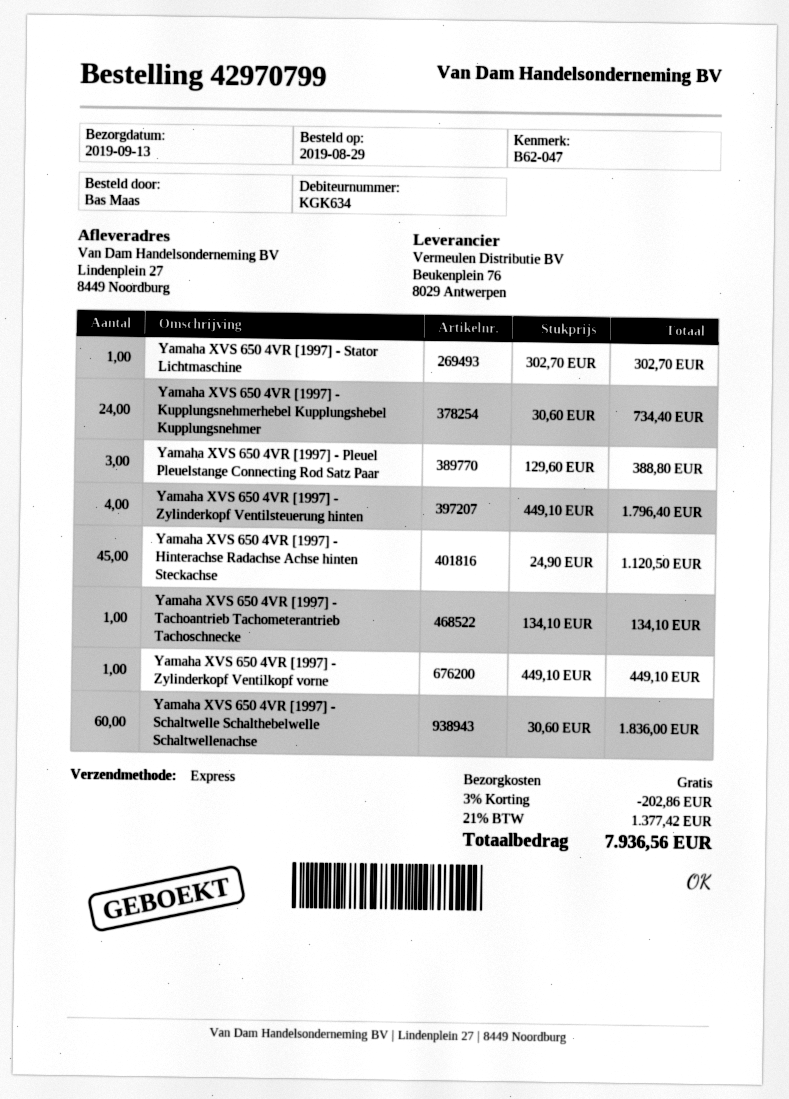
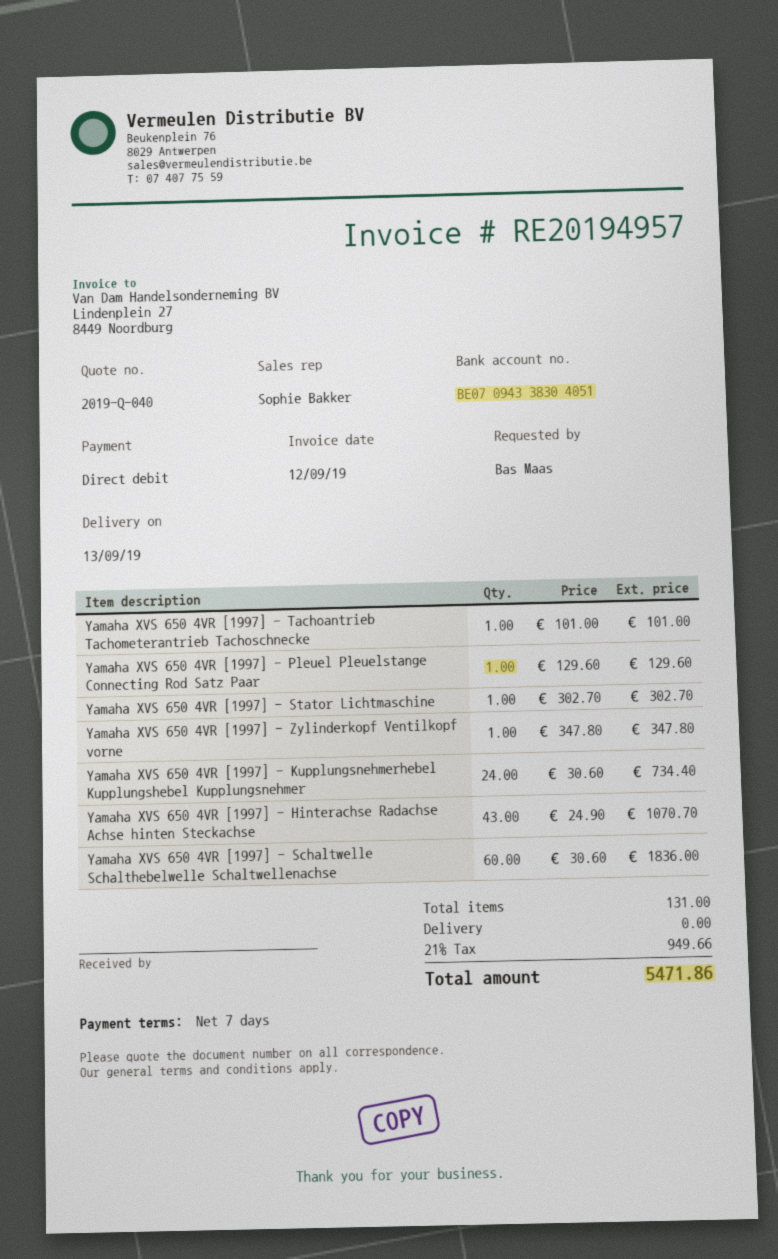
Yamaha XVS 650 4VR [1997] - Pleuel Pleuelstange Connecting Rod Satz Paar: 3 x 129.60 = 388.80 -> 1 x 129.60 = 129.60
Yamaha XVS 650 4VR [1997] - Zylinderkopf Ventilsteuerung hinten: 4 x 449.10 = 1796.40 -> none
Yamaha XVS 650 4VR [1997] - Hinterachse Radachse Achse hinten Steckachse: 45 x 24.90 = 1120.50 -> 43 x 24.90 = 1070.70
Yamaha XVS 650 4VR [1997] - Tachoantrieb Tachometerantrieb Tachoschnecke: 1 x 134.10 = 134.10 -> 1 x 101.00 = 101.00
Yamaha XVS 650 4VR [1997] - Zylinderkopf Ventilkopf vorne: 1 x 449.10 = 449.10 -> 1 x 347.80 = 347.80
discount: 3% = 202.86 -> none
tax: 21% = 1377.42 -> 21% = 949.66
total: 7936.56 -> 5471.86

